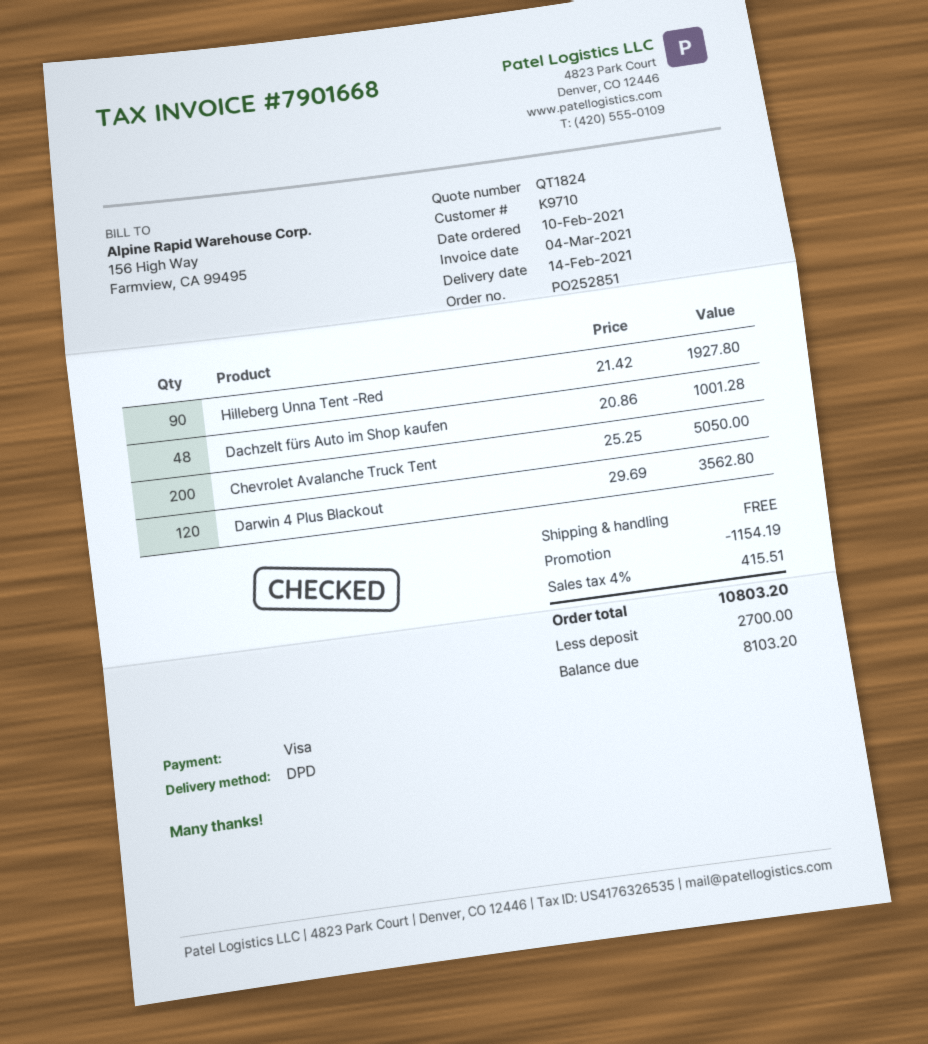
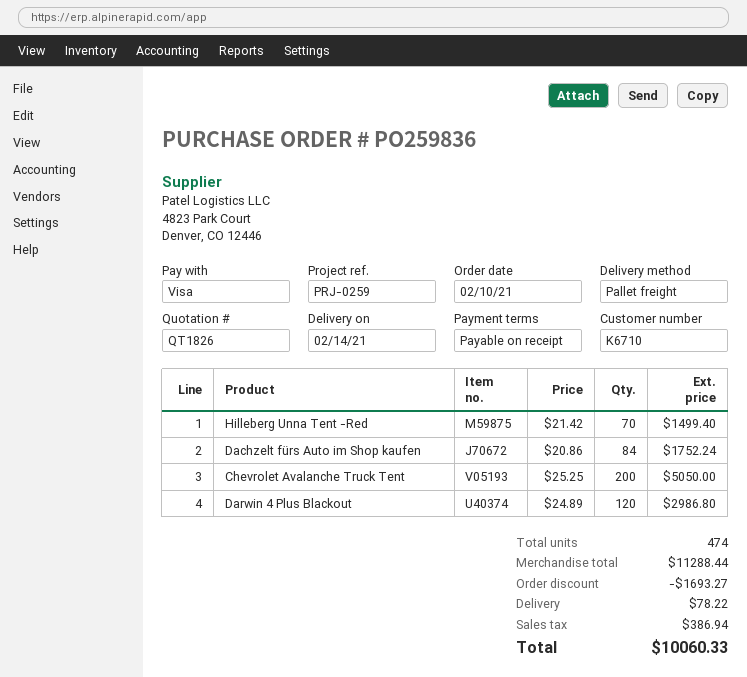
quote number: QT1824 -> QT1826
order number: PO252851 -> PO259836
customer number: K9710 -> K6710
shipping method: DPD -> pallet freight
Hilleberg Unna Tent -Red: 90 x 21.42 = 1927.80 -> 70 x 21.42 = 1499.40
Dachzelt fürs Auto im Shop kaufen: 48 x 20.86 = 1001.28 -> 84 x 20.86 = 1752.24
Darwin 4 Plus Blackout: 120 x 29.69 = 3562.80 -> 120 x 24.89 = 2986.80
discount: 1154.19 -> 1693.27
shipping: 0.00 -> 78.22
tax: 415.51 -> 386.94
total: 10803.20 -> 10060.33

